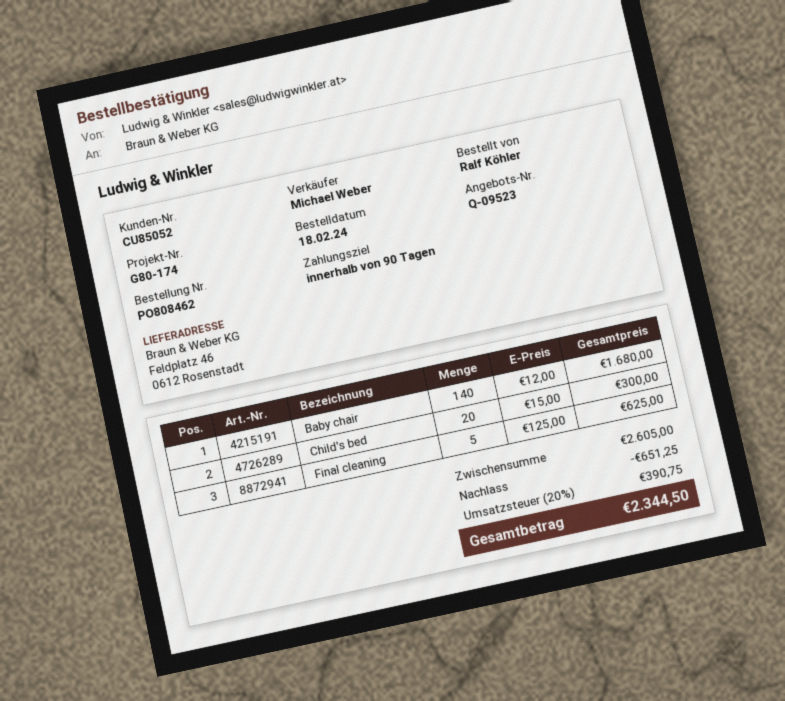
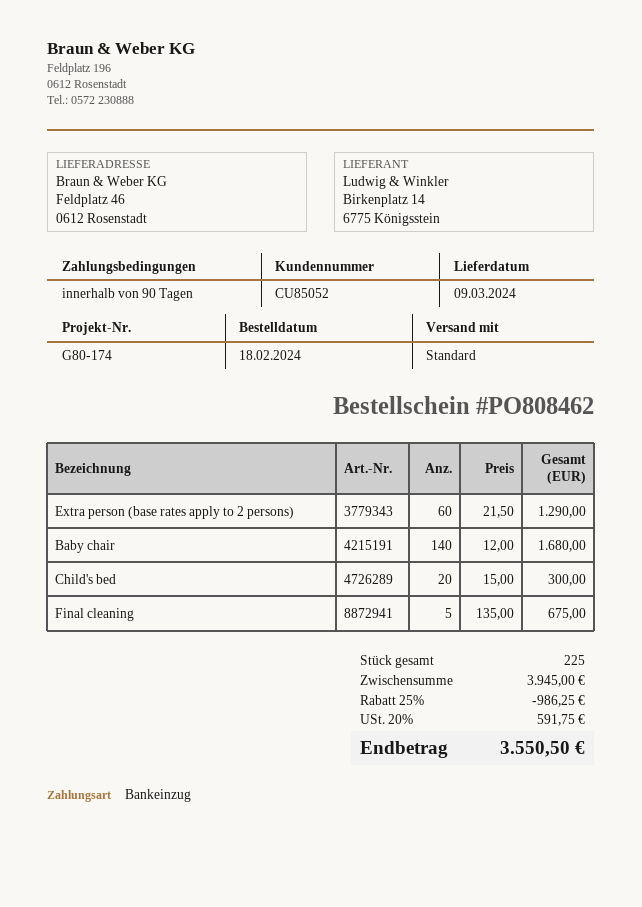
Final cleaning: 5 x 125.00 = 625.00 -> 5 x 135.00 = 675.00
Extra person (base rates apply to 2 persons): none -> 60 x 21.50 = 1290.00
subtotal: 2605.00 -> 3945.00
discount: 651.25 -> 986.25
tax: 20% = 390.75 -> 20% = 591.75
total: 2344.50 -> 3550.50

